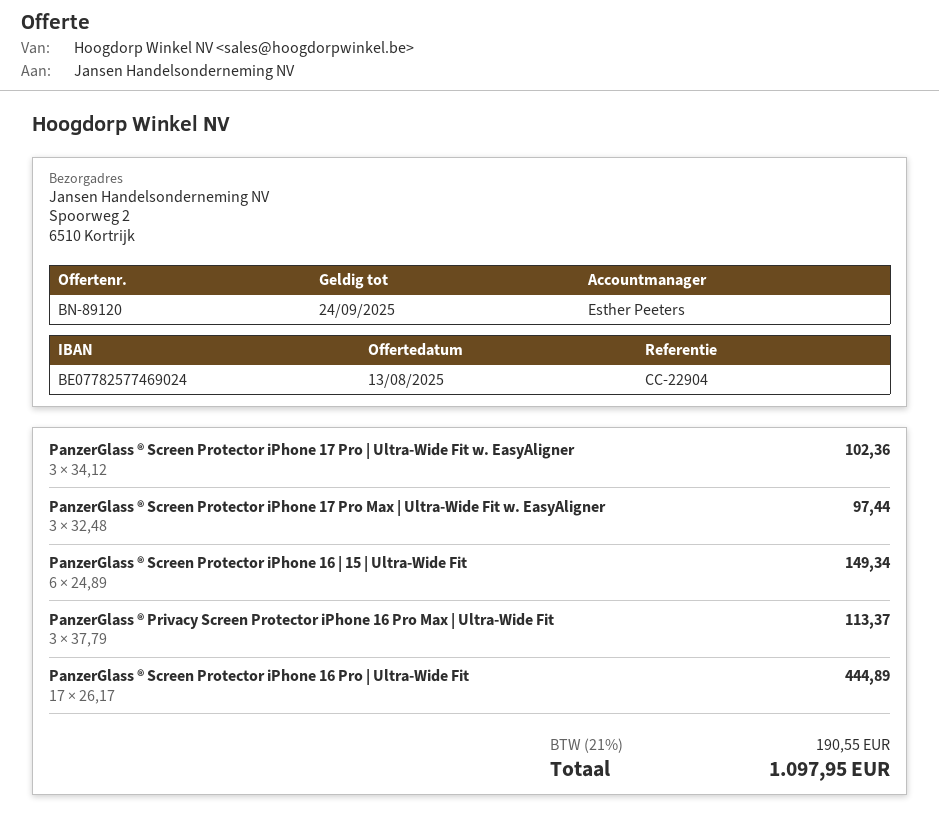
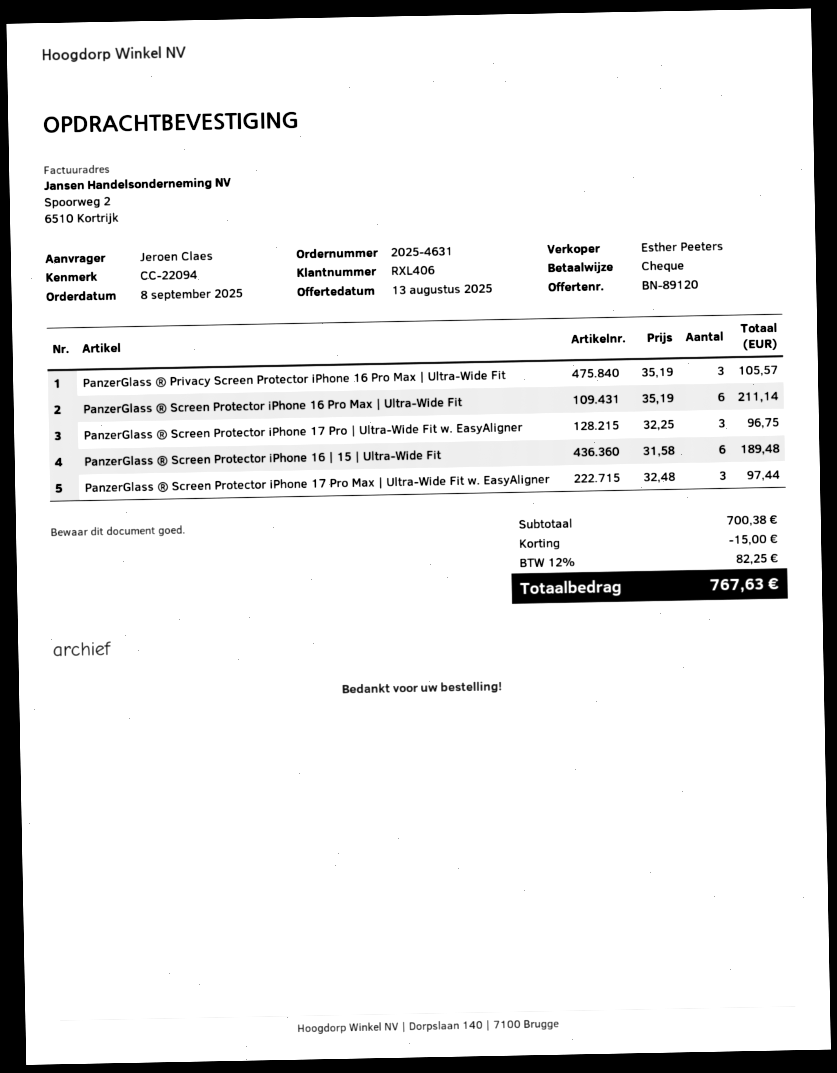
reference: CC-22904 -> CC-22094
PanzerGlass ® Screen Protector iPhone 17 Pro | Ultra-Wide Fit w. EasyAligner: 3 x 34.12 = 102.36 -> 3 x 32.25 = 96.75
PanzerGlass ® Screen Protector iPhone 16 | 15 | Ultra-Wide Fit: 6 x 24.89 = 149.34 -> 6 x 31.58 = 189.48
PanzerGlass ® Privacy Screen Protector iPhone 16 Pro Max | Ultra-Wide Fit: 3 x 37.79 = 113.37 -> 3 x 35.19 = 105.57
PanzerGlass ® Screen Protector iPhone 16 Pro | Ultra-Wide Fit: 17 x 26.17 = 444.89 -> none
PanzerGlass ® Screen Protector iPhone 16 Pro Max | Ultra-Wide Fit: none -> 6 x 35.19 = 211.14
discount: none -> 15.00
tax: 21% = 190.55 -> 12% = 82.25
total: 1097.95 -> 767.63

